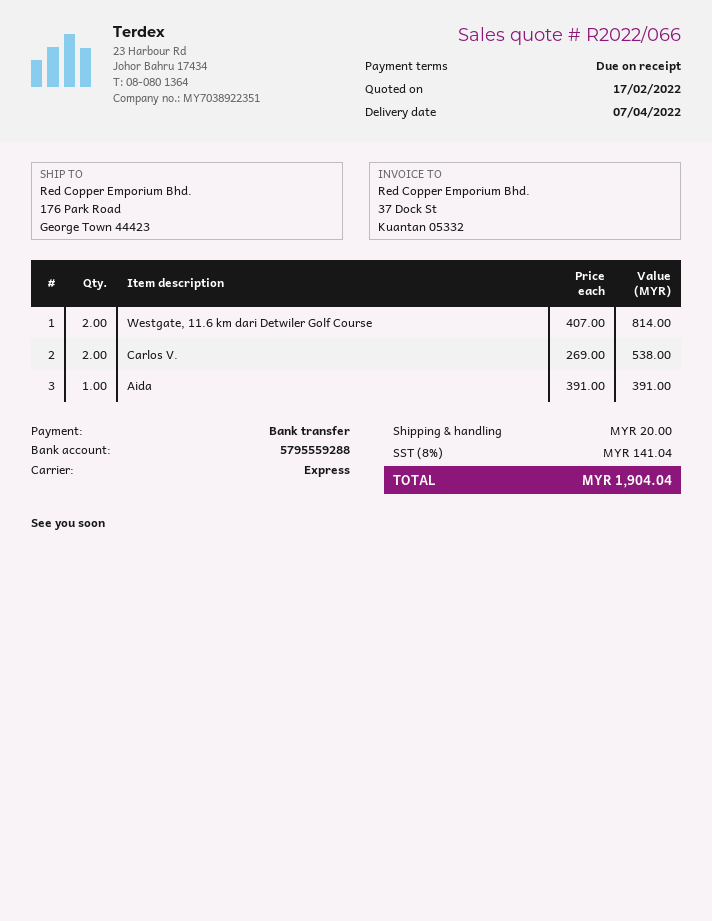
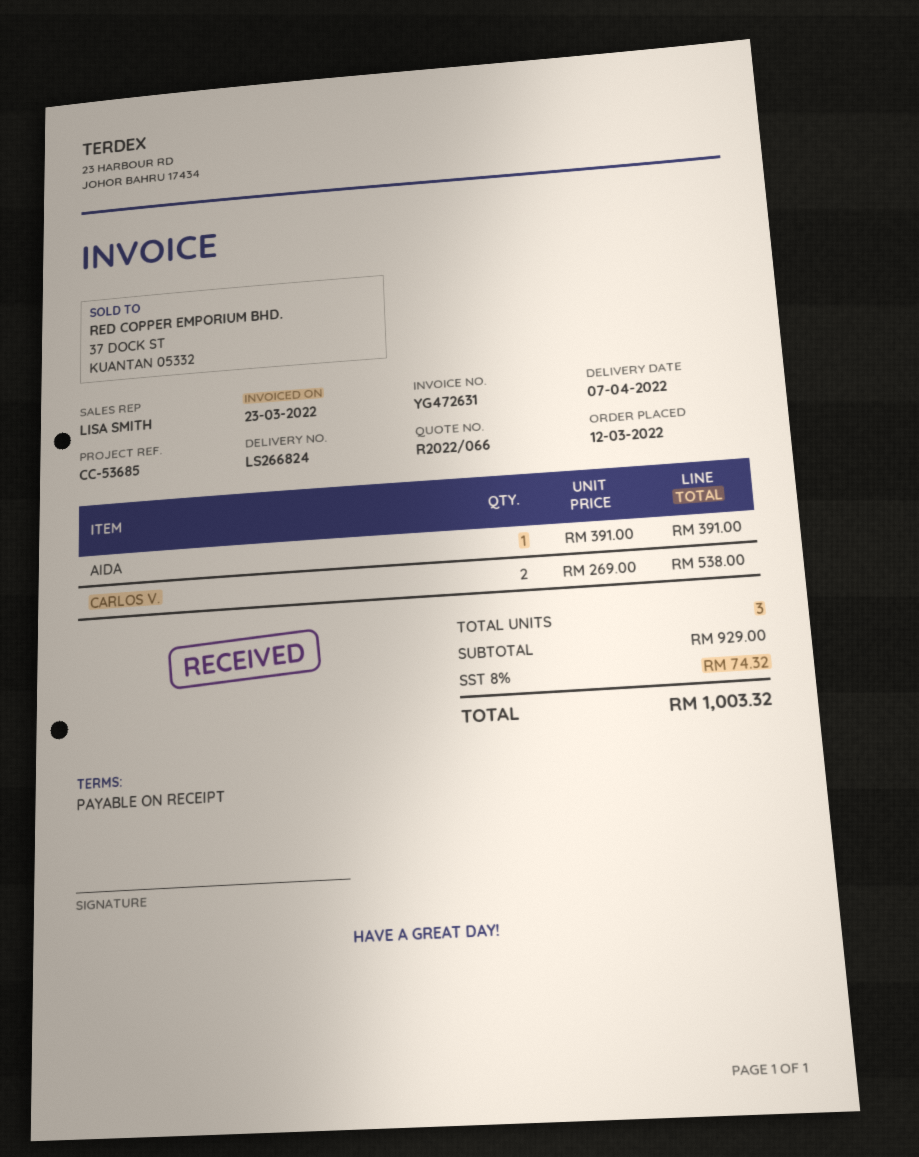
Westgate, 11.6 km dari Detwiler Golf Course: 2 x 407.00 = 814.00 -> none
shipping: 20.00 -> none
tax: 8% = 141.04 -> 8% = 74.32
total: 1904.04 -> 1003.32

